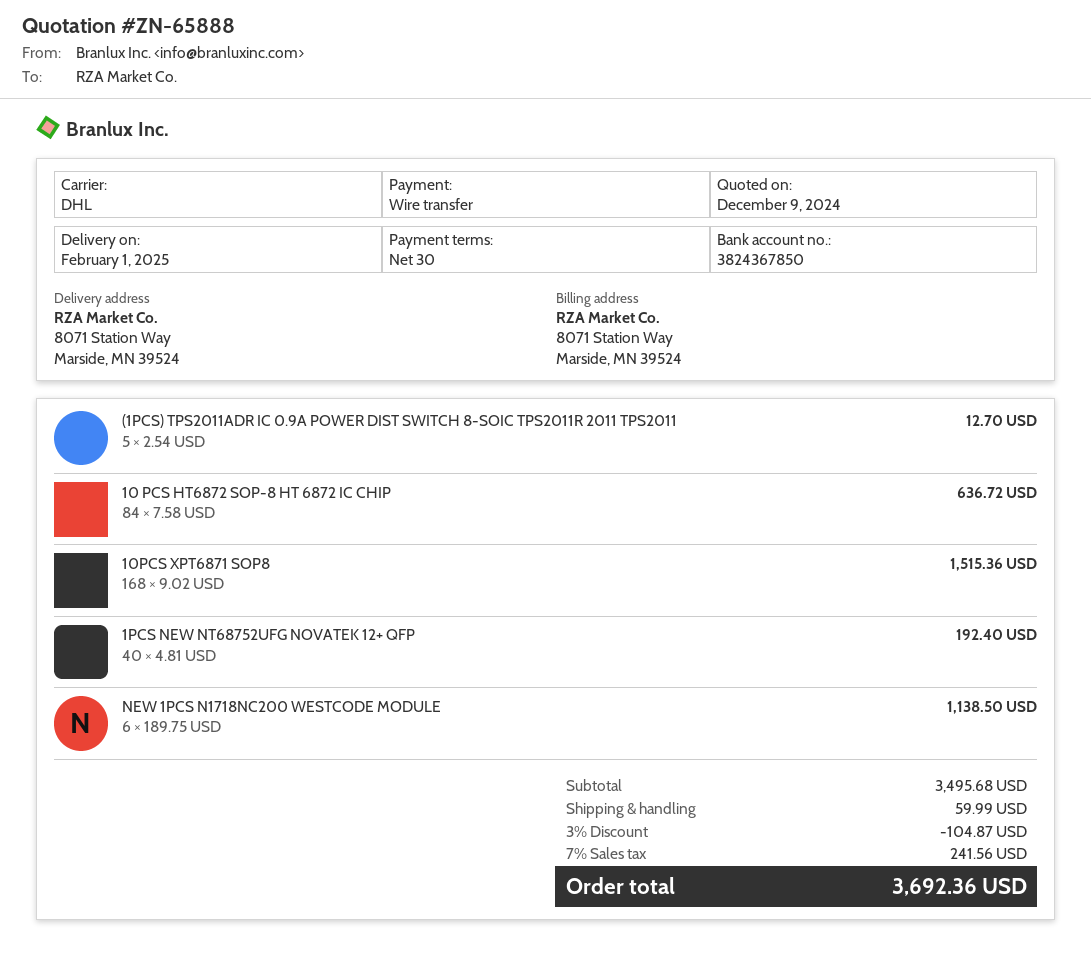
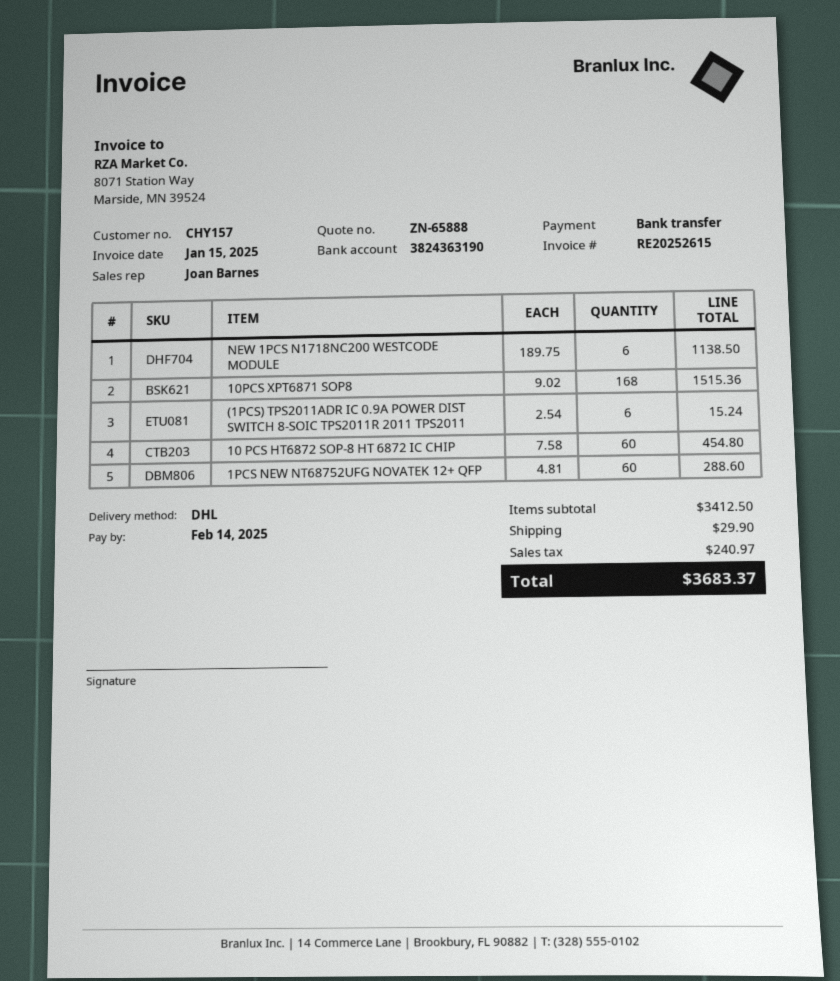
bank account: 3824367850 -> 3824363190
(1PCS) TPS2011ADR IC 0.9A POWER DIST SWITCH 8-SOIC TPS2011R 2011 TPS2011: 5 x 2.54 = 12.70 -> 6 x 2.54 = 15.24
10 PCS HT6872 SOP-8 HT 6872 IC CHIP: 84 x 7.58 = 636.72 -> 60 x 7.58 = 454.80
1PCS NEW NT68752UFG NOVATEK 12+ QFP: 40 x 4.81 = 192.40 -> 60 x 4.81 = 288.60
subtotal: 3495.68 -> 3412.50
discount: 3% = 104.87 -> none
shipping: 59.99 -> 29.90
tax: 241.56 -> 240.97
total: 3692.36 -> 3683.37

